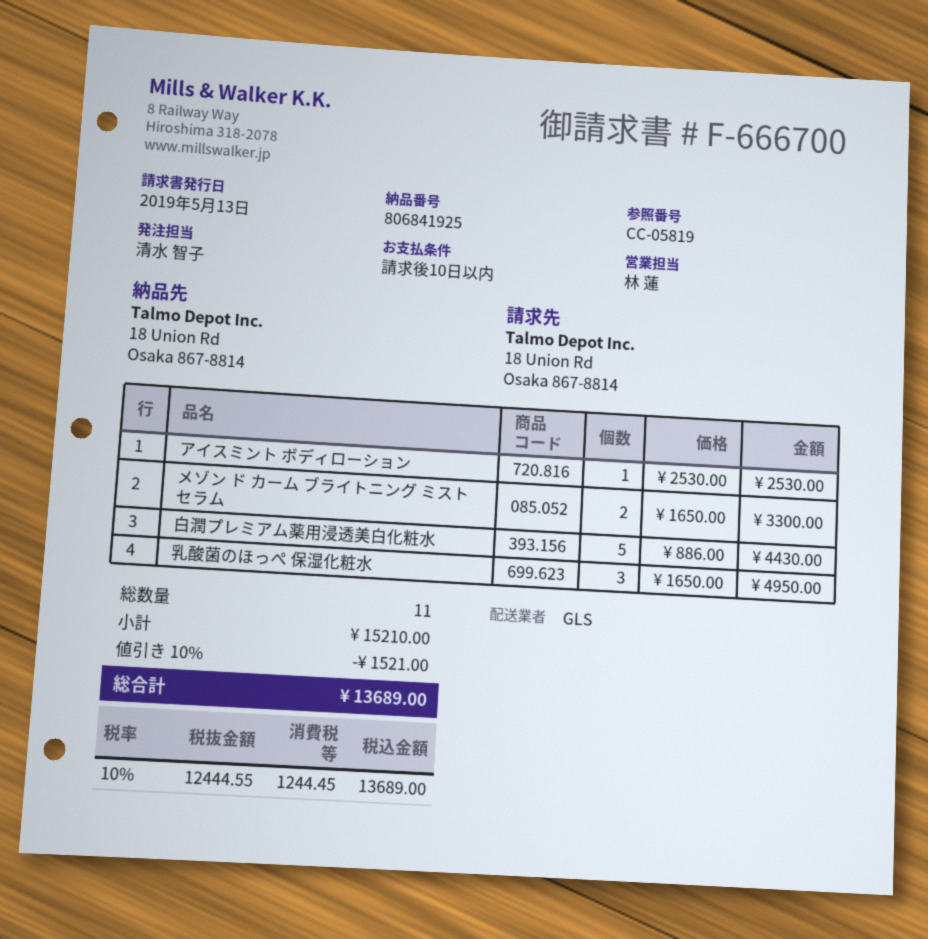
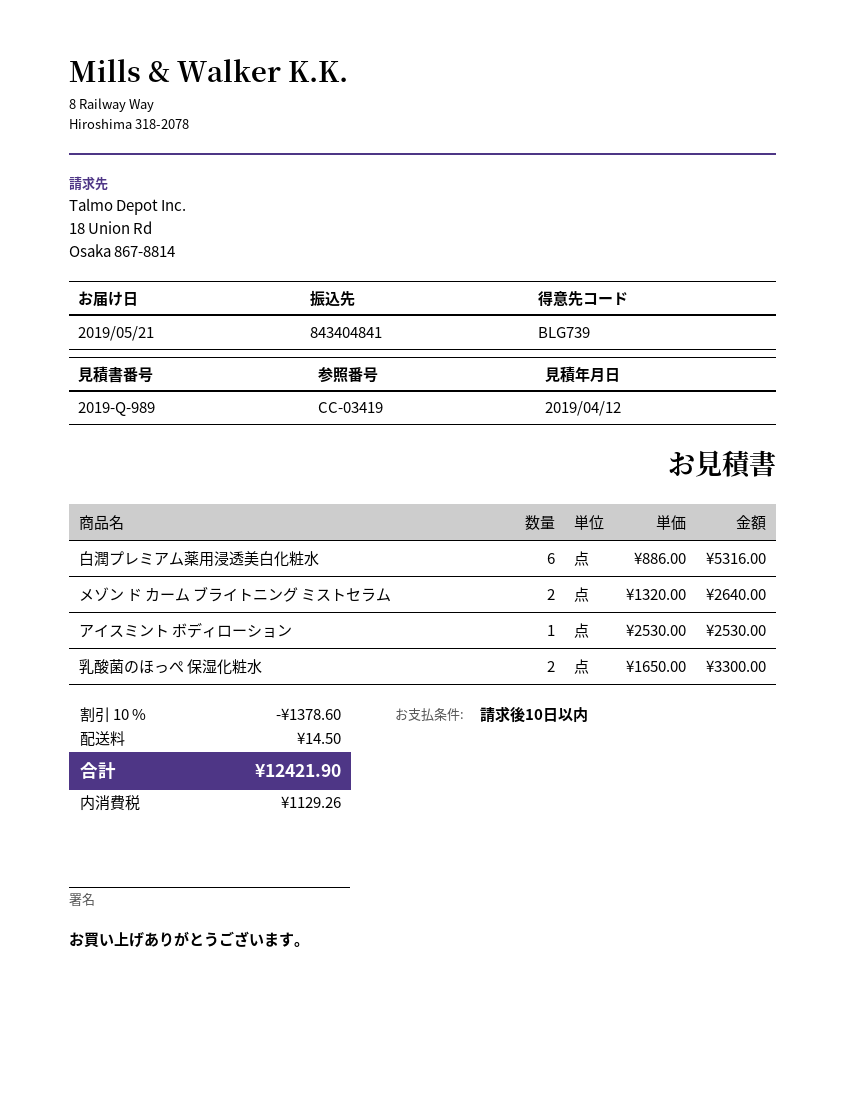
reference: CC-05819 -> CC-03419
メゾン ド カーム ブライトニング ミストセラム: 2 x 1650.00 = 3300.00 -> 2 x 1320.00 = 2640.00
白潤プレミアム薬用浸透美白化粧水: 5 x 886.00 = 4430.00 -> 6 x 886.00 = 5316.00
乳酸菌のほっぺ 保湿化粧水: 3 x 1650.00 = 4950.00 -> 2 x 1650.00 = 3300.00
discount: 10% = 1521.00 -> 10% = 1378.60
shipping: none -> 14.50
tax: 1244.45 -> 1129.26
total: 13689.00 -> 12421.90

